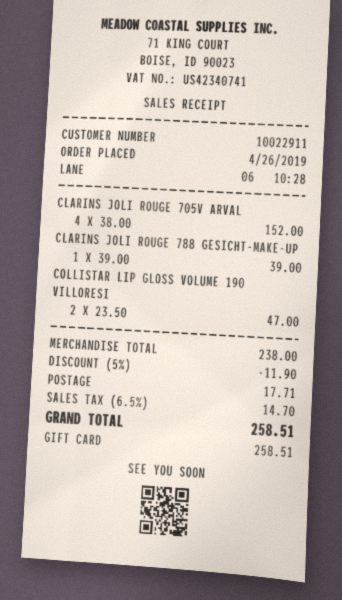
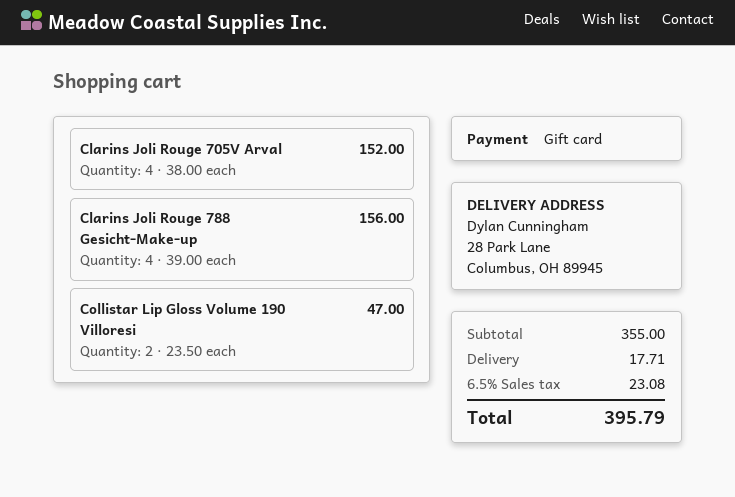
CLARINS JOLI ROUGE 788 GESICHT-MAKE-UP: 1 x 39.00 = 39.00 -> 4 x 39.00 = 156.00
subtotal: 238.00 -> 355.00
discount: 5% = 11.90 -> none
tax: 6.5% = 14.70 -> 6.5% = 23.08
total: 258.51 -> 395.79

